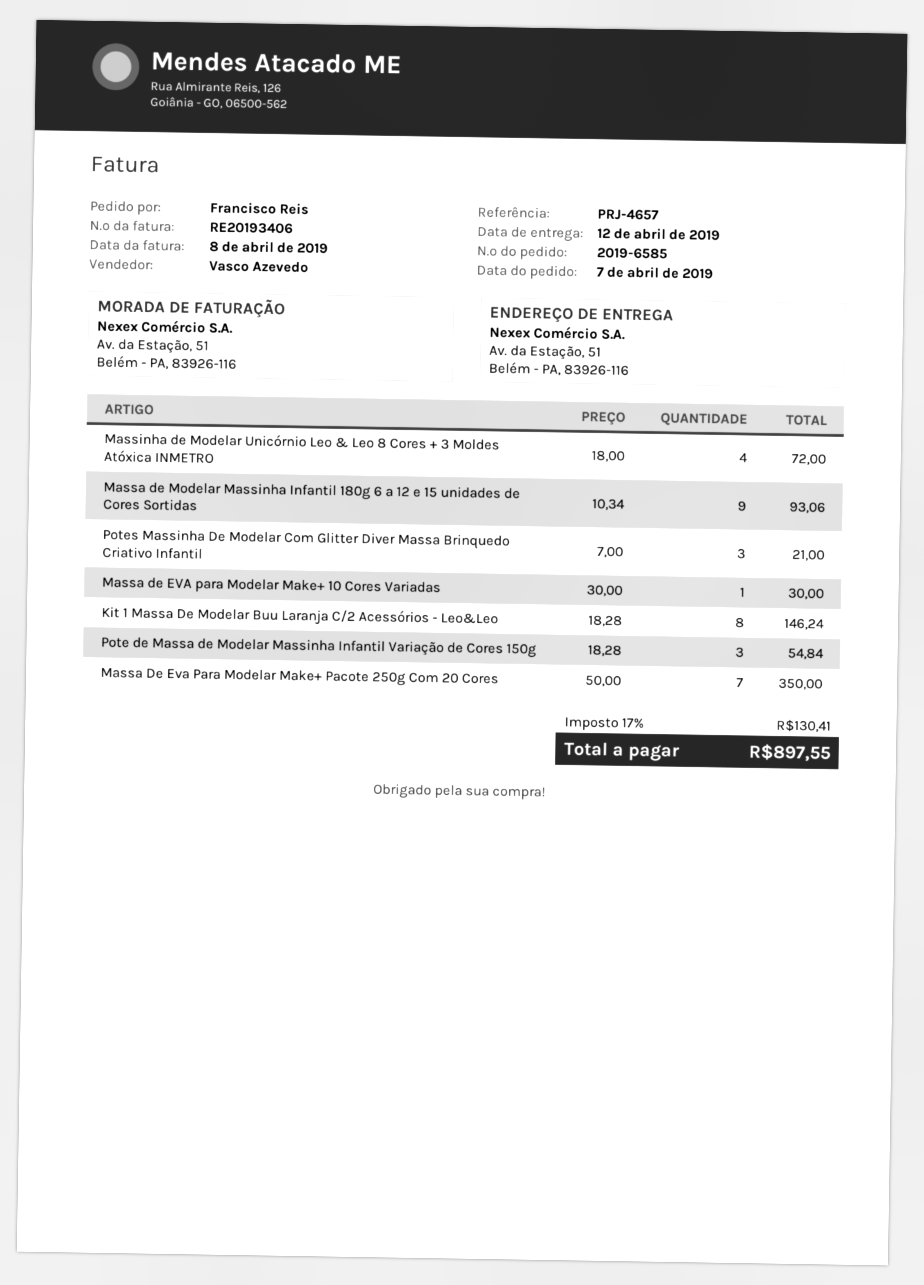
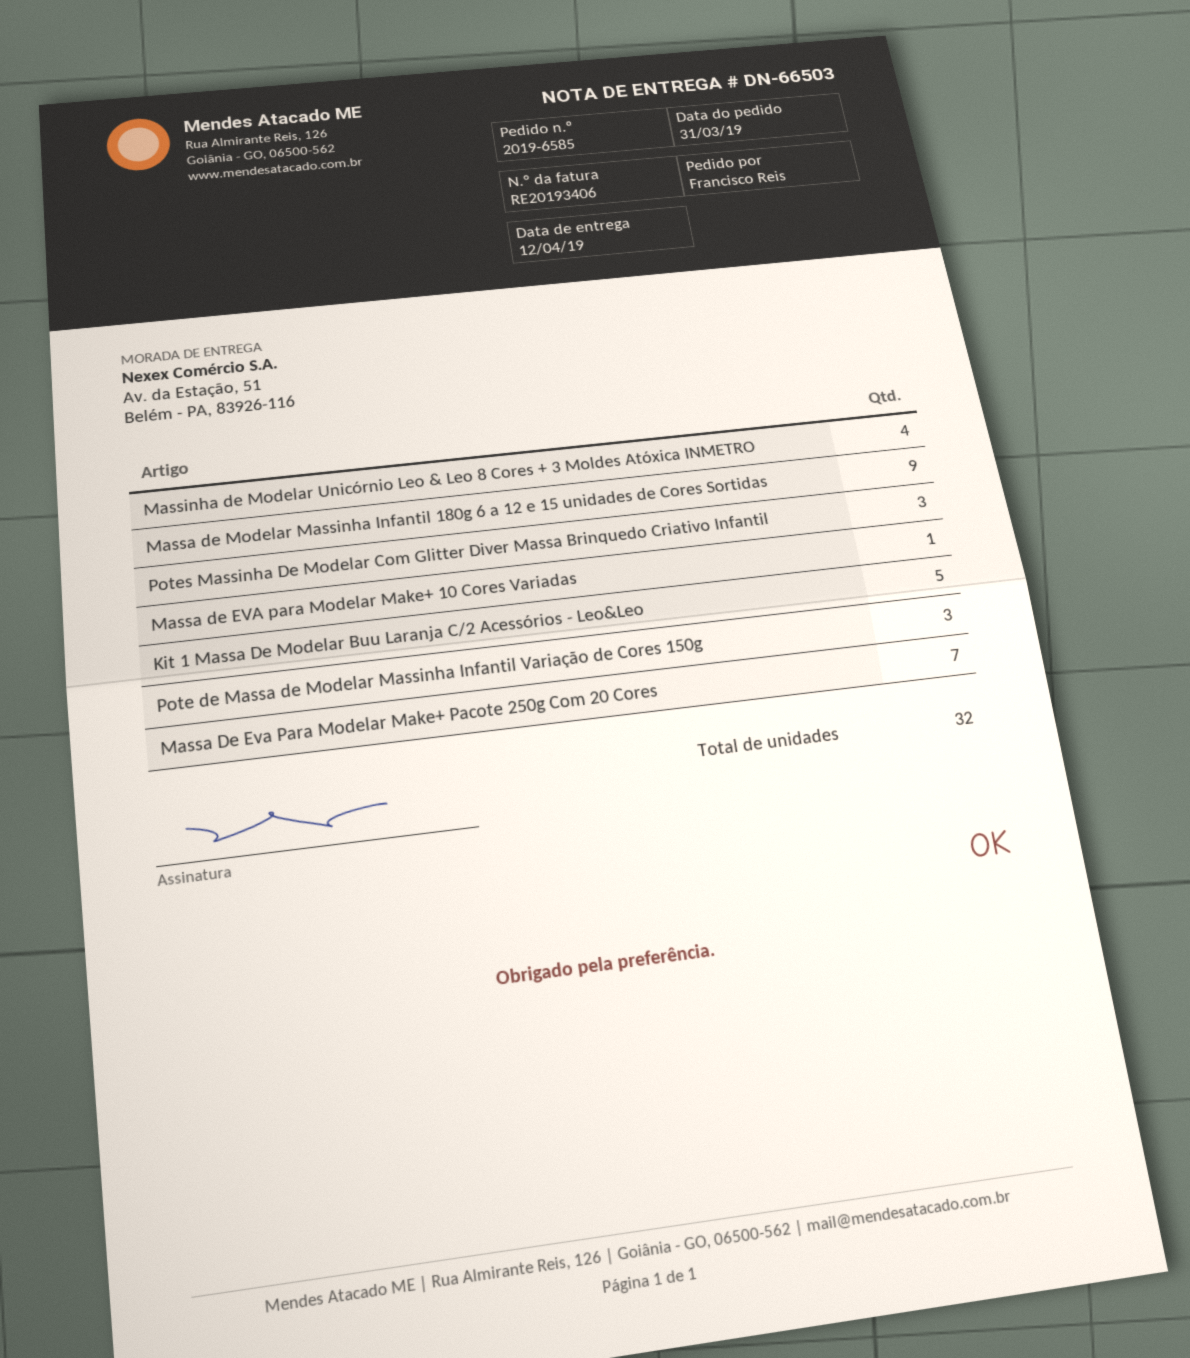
order date: 2019-04-07 -> 2019-03-31
Kit 1 Massa De Modelar Buu Laranja C/2 Acessórios - Leo&Leo: 8 -> 5

